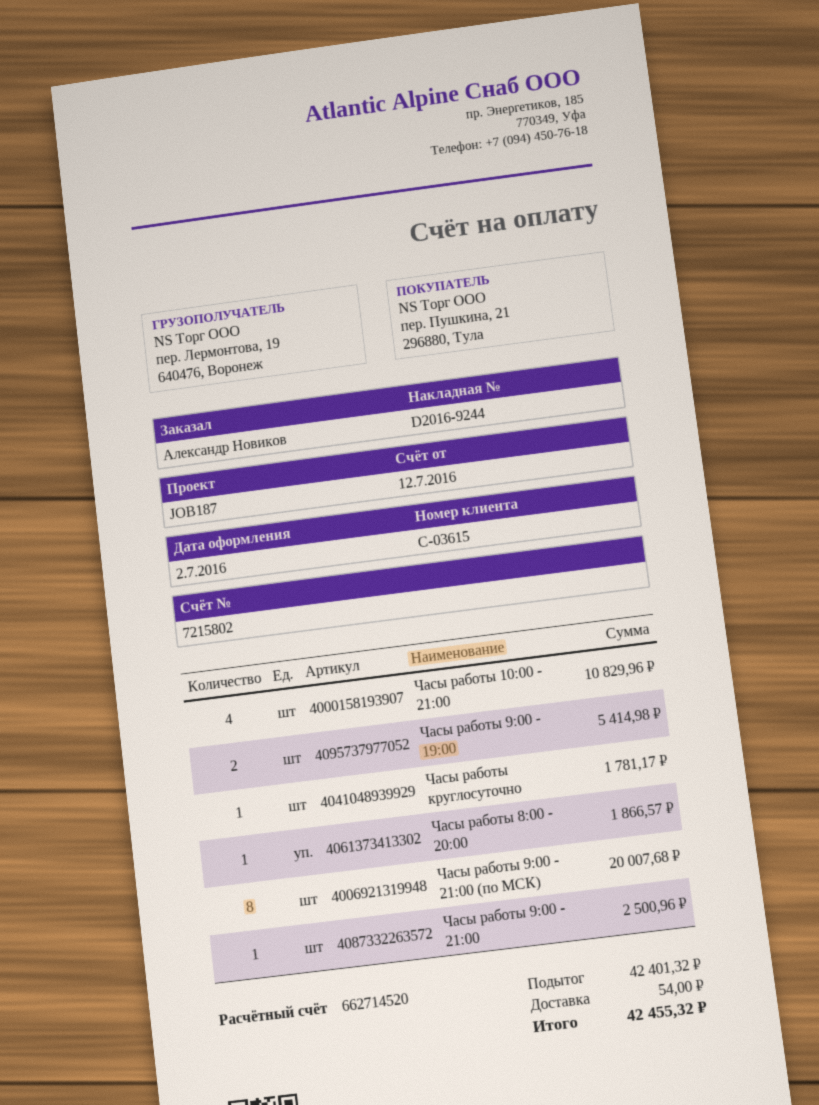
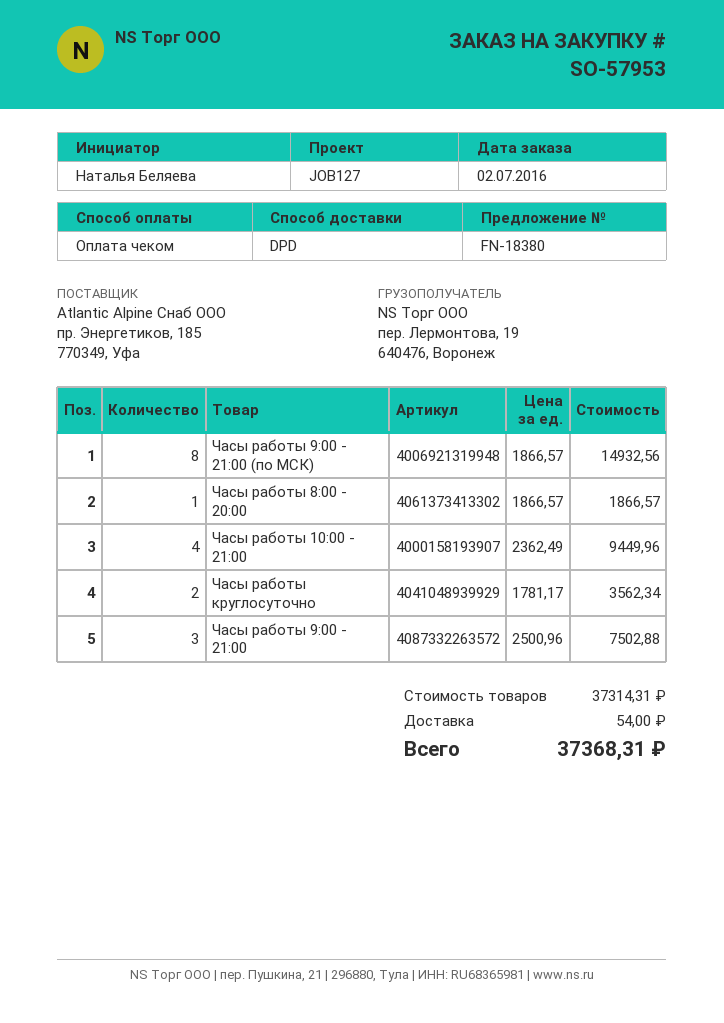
reference: JOB187 -> JOB127
ordered by: Александр Новиков -> Наталья Беляева
Часы работы 10:00 - 21:00: 4 for 10829.96 -> 4 for 9449.96
Часы работы 9:00 - 19:00: 2 for 5414.98 -> none
Часы работы круглосуточно: 1 for 1781.17 -> 2 for 3562.34
Часы работы 9:00 - 21:00 (по МСК): 8 for 20007.68 -> 8 for 14932.56
Часы работы 9:00 - 21:00: 1 for 2500.96 -> 3 for 7502.88
subtotal: 42401.32 -> 37314.31
total: 42455.32 -> 37368.31

